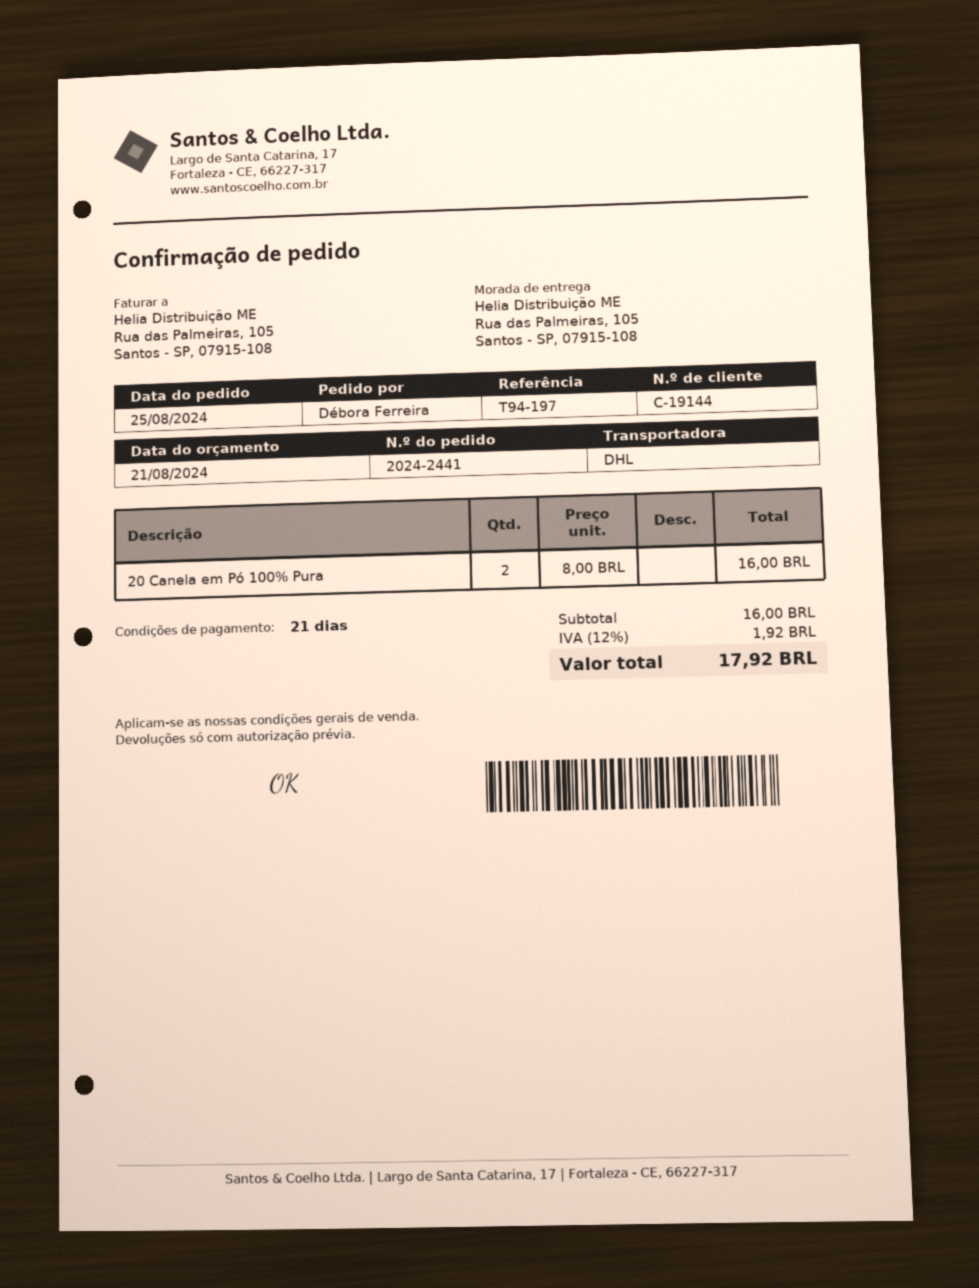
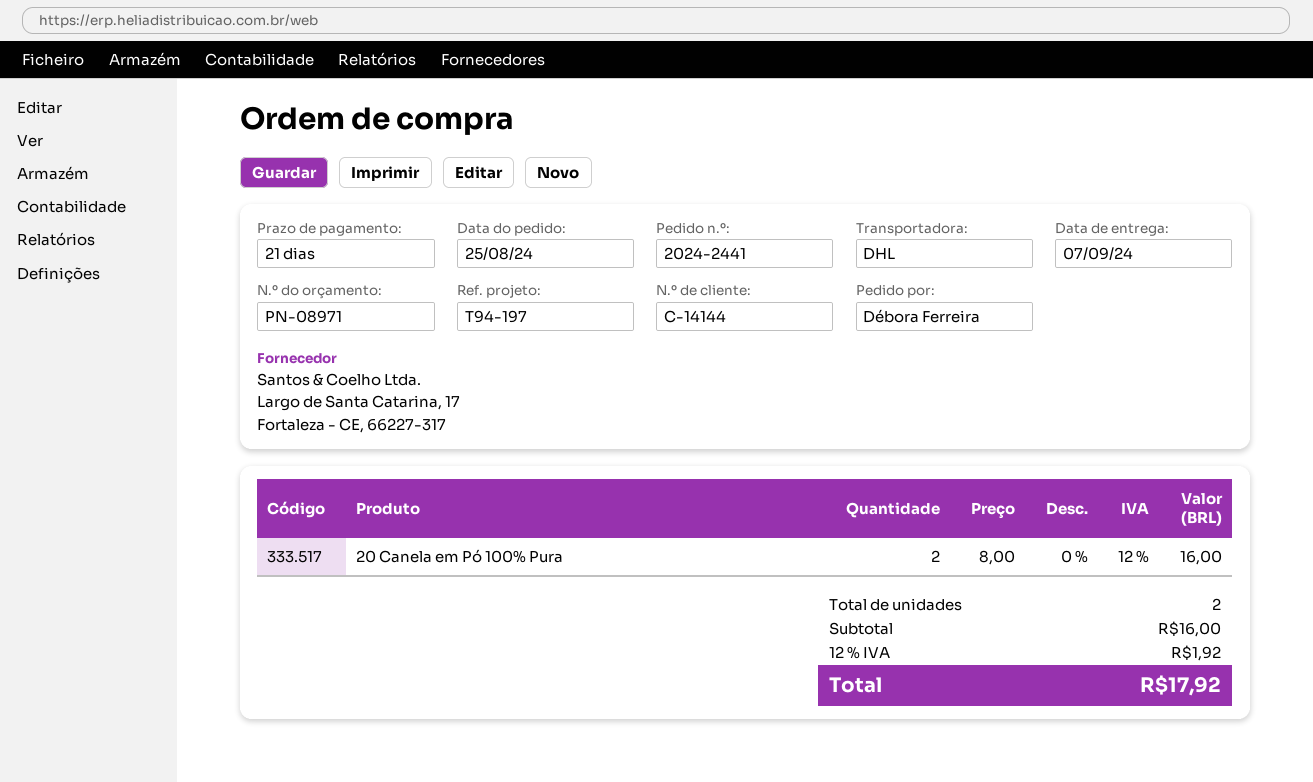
customer number: C-19144 -> C-14144

